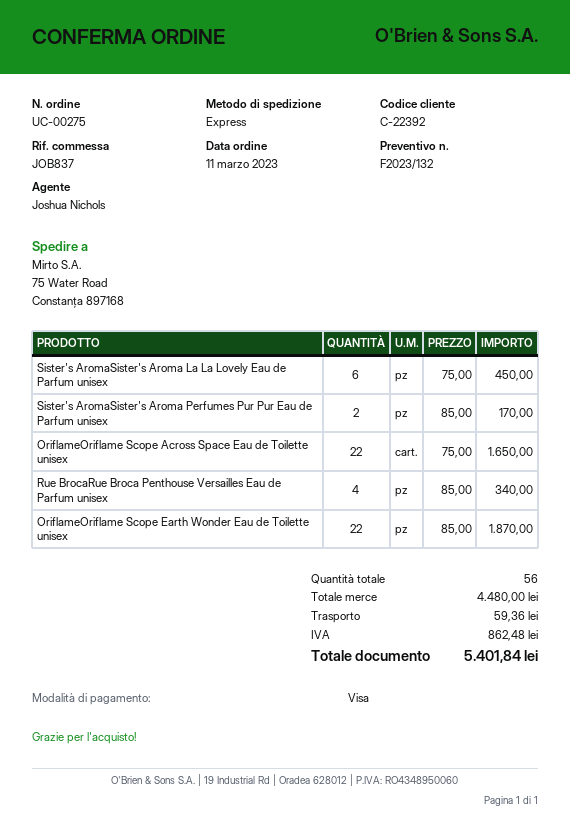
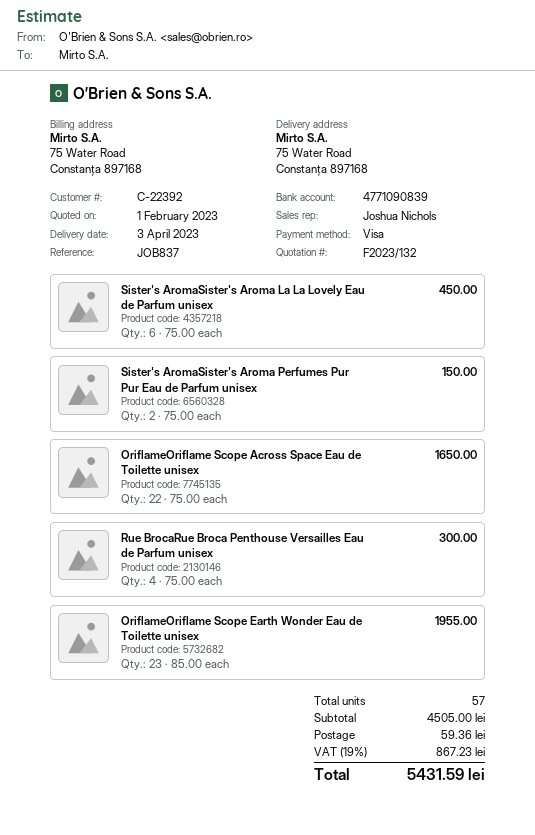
Sister's AromaSister's Aroma Perfumes Pur Pur Eau de Parfum unisex: 2 x 85.00 = 170.00 -> 2 x 75.00 = 150.00
Rue BrocaRue Broca Penthouse Versailles Eau de Parfum unisex: 4 x 85.00 = 340.00 -> 4 x 75.00 = 300.00
OriflameOriflame Scope Earth Wonder Eau de Toilette unisex: 22 x 85.00 = 1870.00 -> 23 x 85.00 = 1955.00
total quantity: 56 -> 57
subtotal: 4480.00 -> 4505.00
tax: 862.48 -> 867.23
total: 5401.84 -> 5431.59

